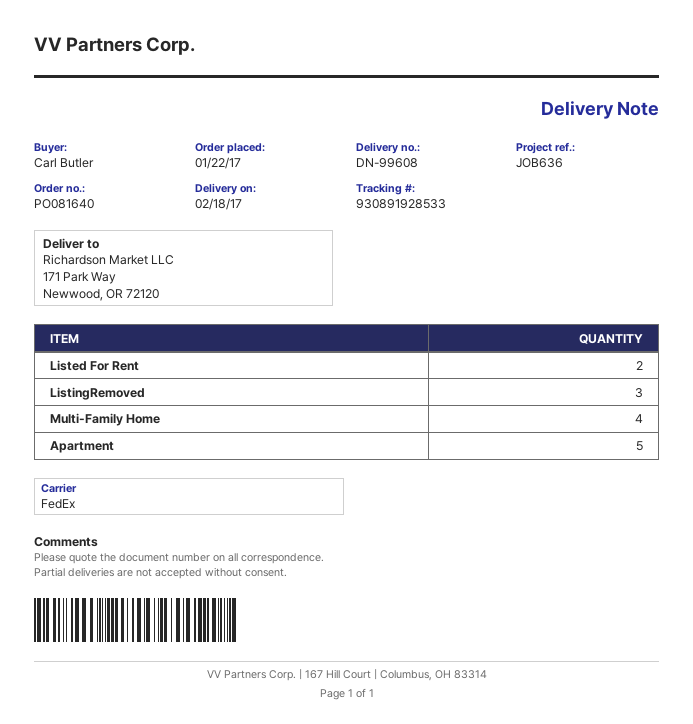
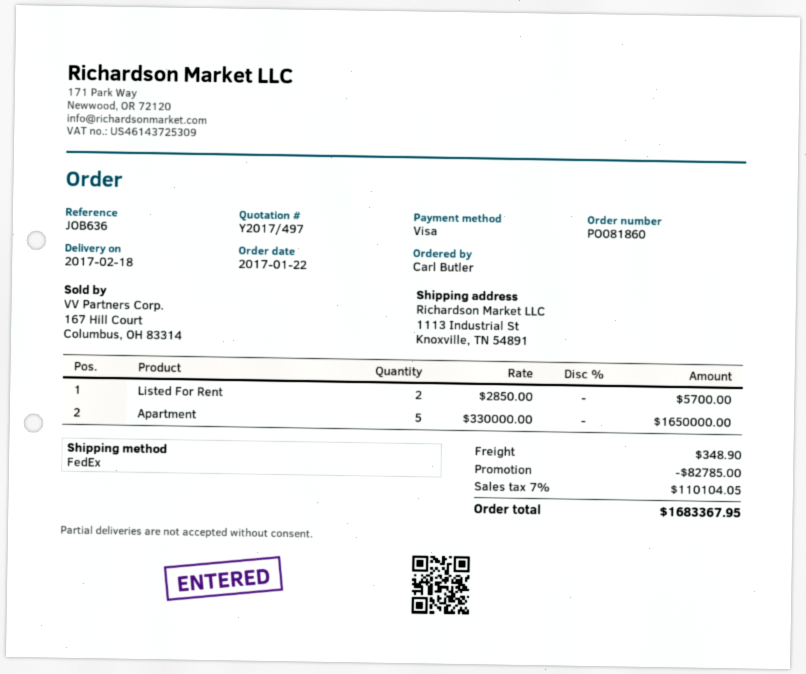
order number: PO081640 -> PO081860
ship to: 171 Park Way, Newwood, OR 72120 -> 1113 Industrial St, Knoxville, TN 54891
ListingRemoved: 3 -> none
Multi-Family Home: 4 -> none

